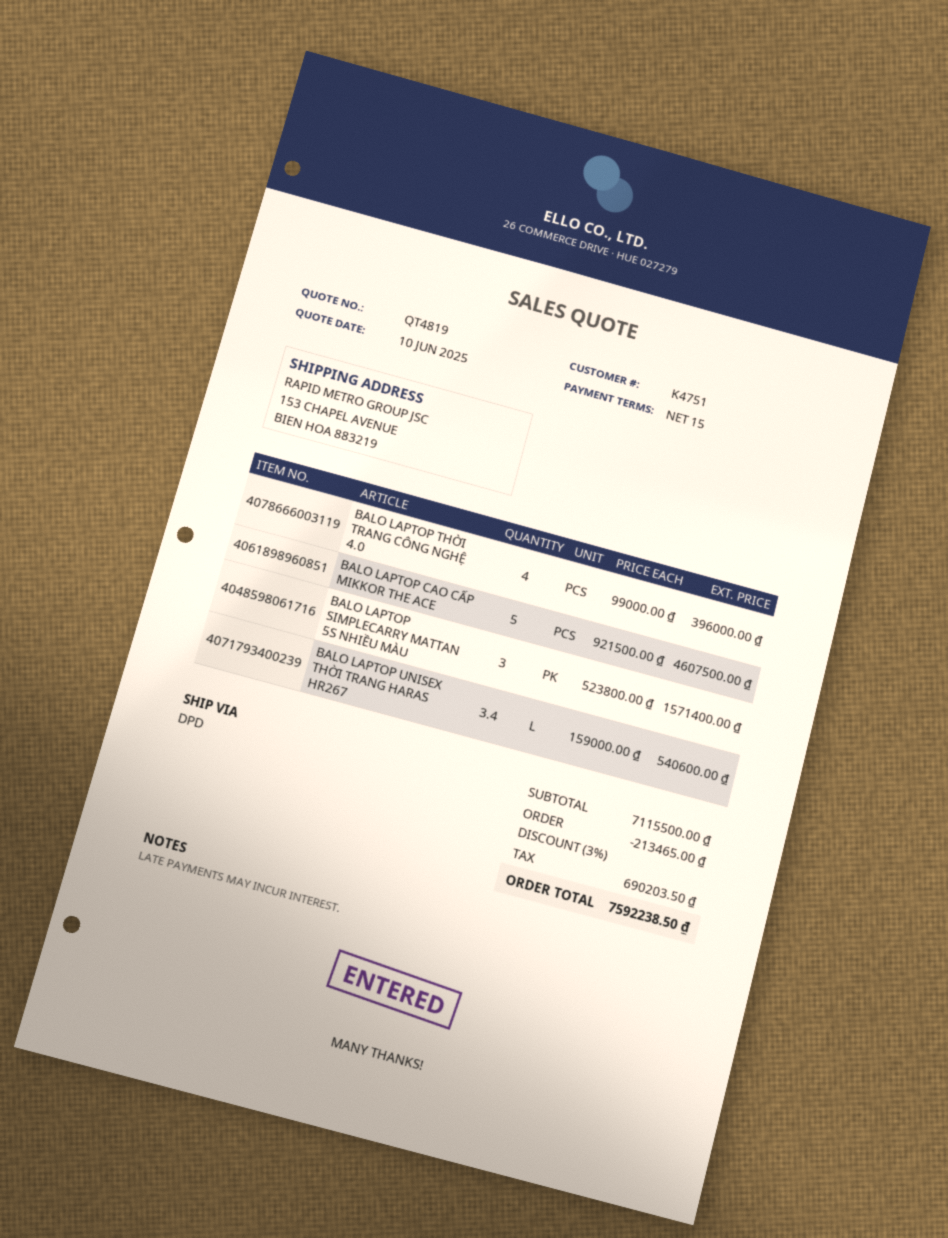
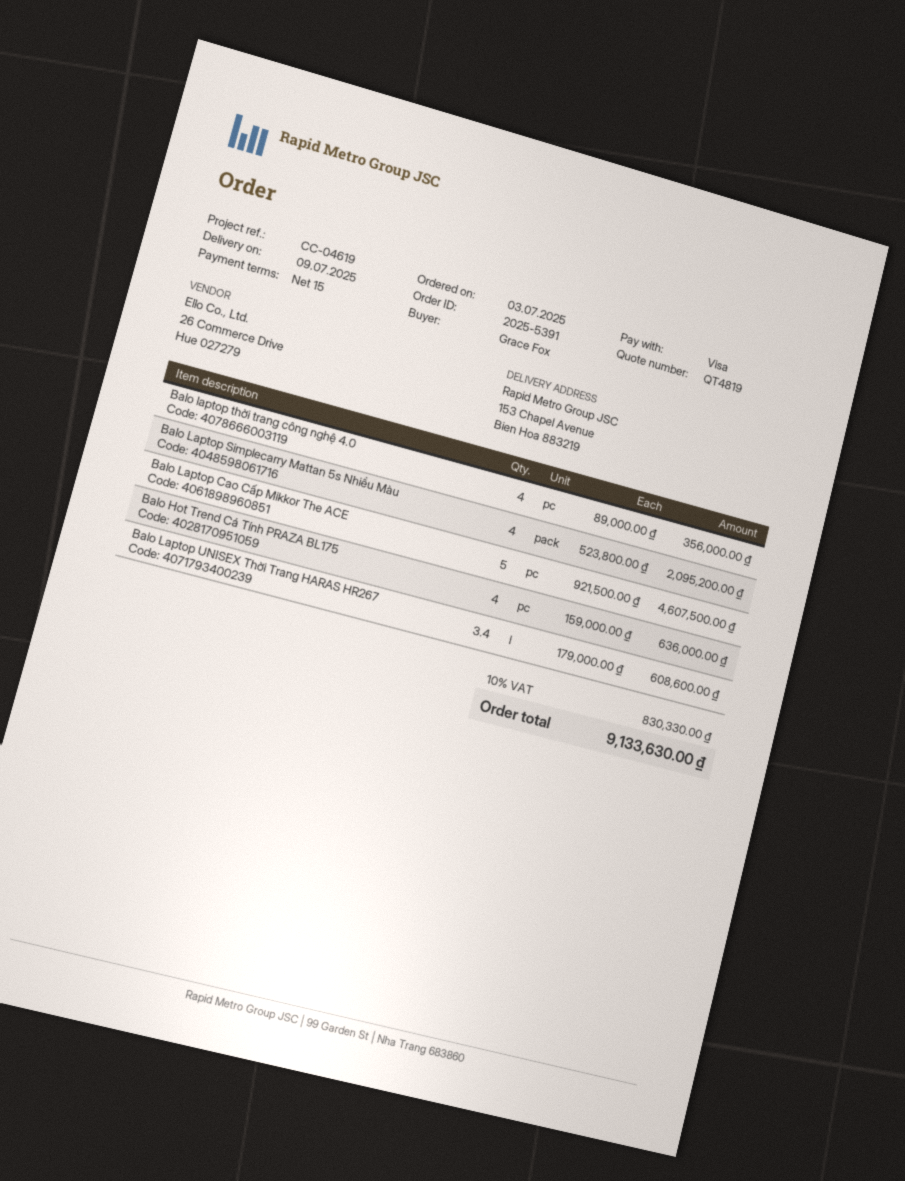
BALO LAPTOP THỜI TRANG CÔNG NGHỆ 4.0: 4 x 99000.00 = 396000.00 -> 4 x 89000.00 = 356000.00
BALO LAPTOP SIMPLECARRY MATTAN 5S NHIỀU MÀU: 3 x 523800.00 = 1571400.00 -> 4 x 523800.00 = 2095200.00
BALO LAPTOP UNISEX THỜI TRANG HARAS HR267: 3.4 x 159000.00 = 540600.00 -> 3.4 x 179000.00 = 608600.00
Balo Hot Trend Cá Tính PRAZA BL175: none -> 4 x 159000.00 = 636000.00
discount: 3% = 213465.00 -> none
tax: 690203.50 -> 830330.00
total: 7592238.50 -> 9133630.00

